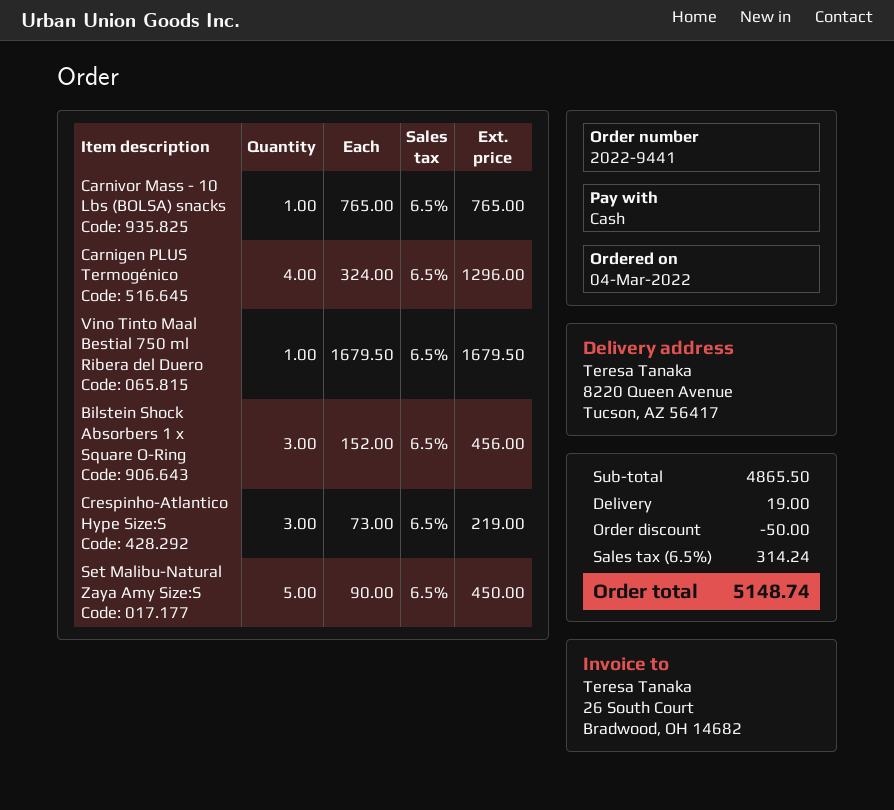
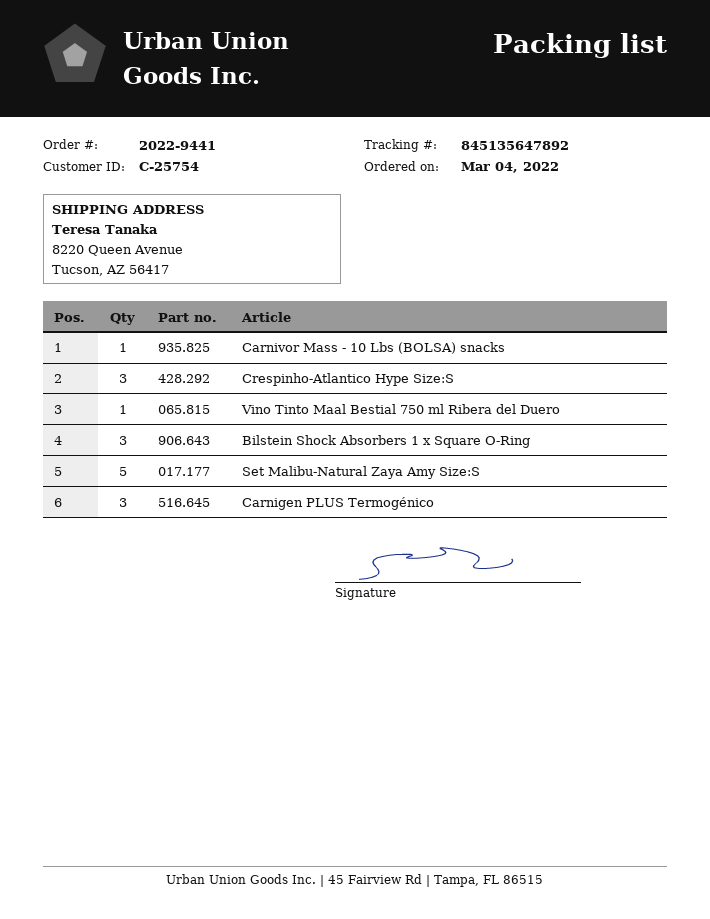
Carnigen PLUS Termogénico: 4 -> 3

